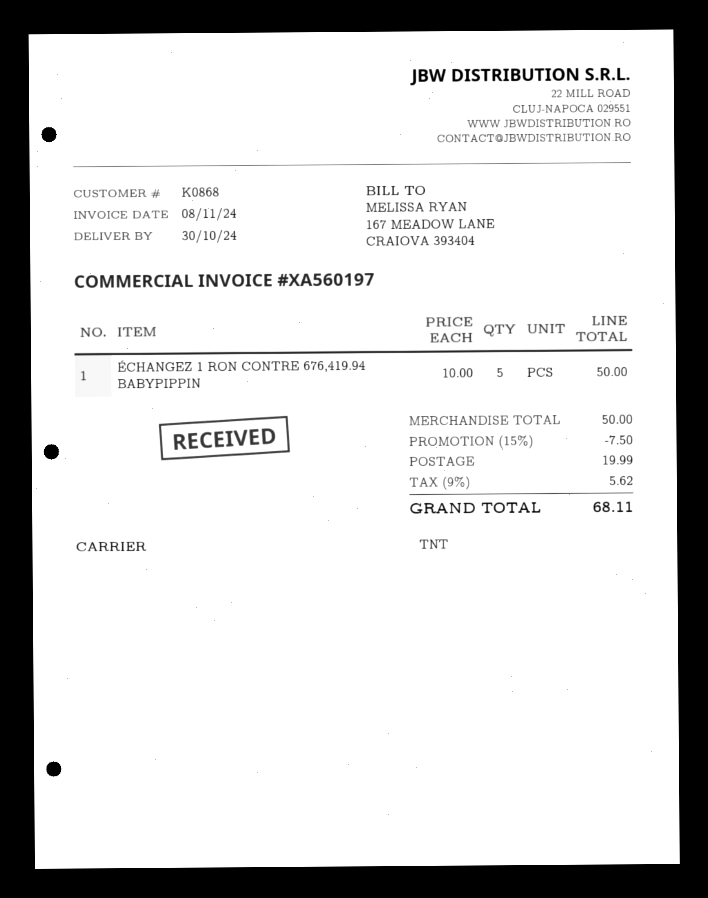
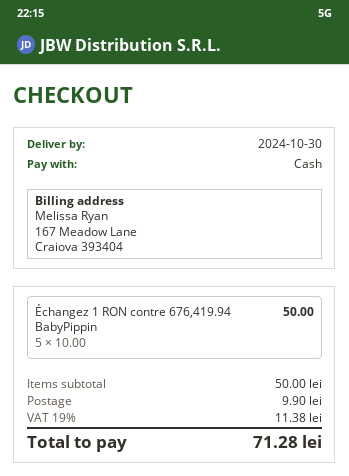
discount: 15% = 7.50 -> none
shipping: 19.99 -> 9.90
tax: 9% = 5.62 -> 19% = 11.38
total: 68.11 -> 71.28

